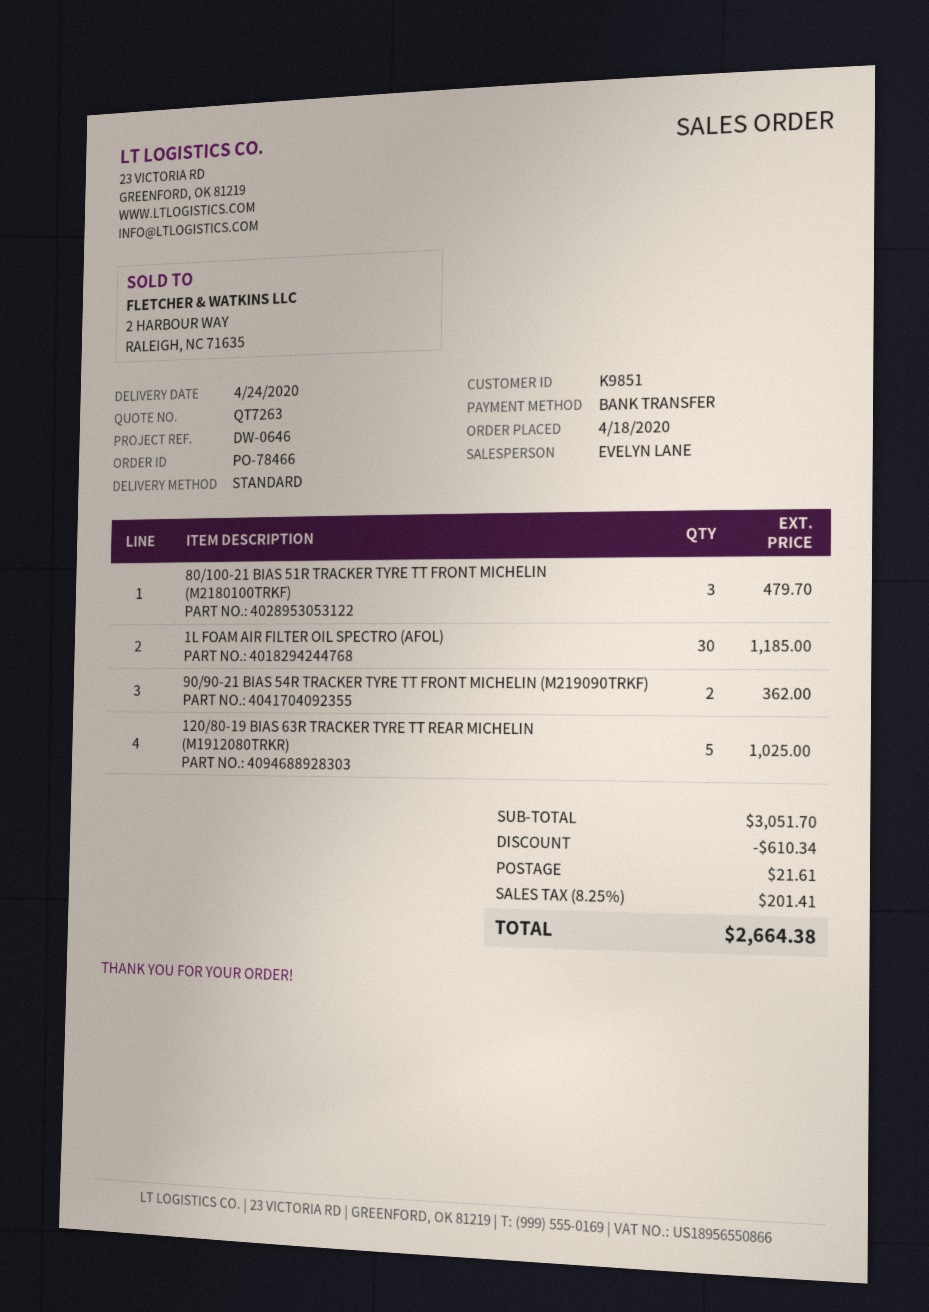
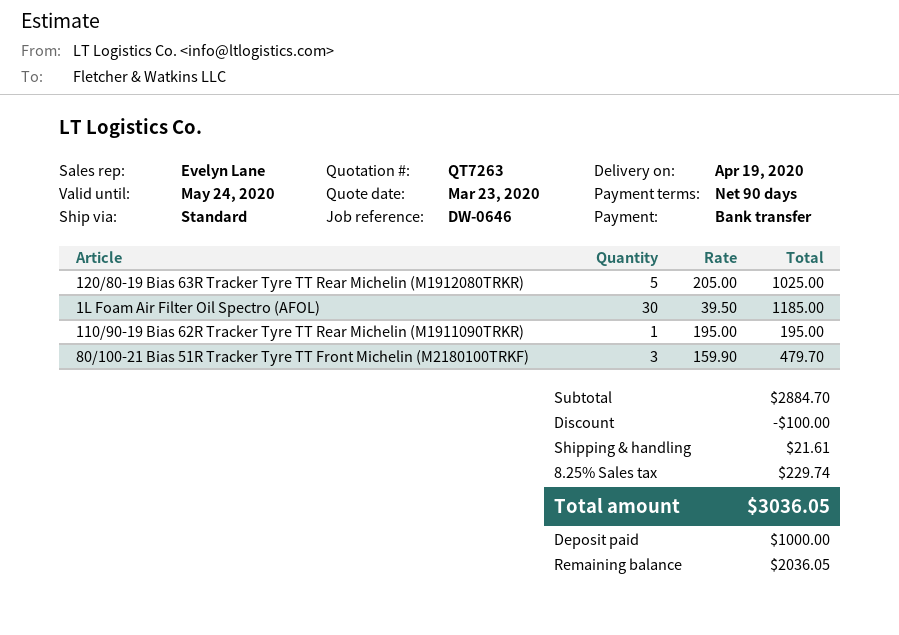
delivery date: 2020-04-24 -> 2020-04-19
90/90-21 BIAS 54R TRACKER TYRE TT FRONT MICHELIN (M219090TRKF): 2 for 362.00 -> none
110/90-19 Bias 62R Tracker Tyre TT Rear Michelin (M1911090TRKR): none -> 1 for 195.00
subtotal: 3051.70 -> 2884.70
discount: 610.34 -> 100.00
tax: 8.25% = 201.41 -> 8.25% = 229.74
total: 2664.38 -> 3036.05

